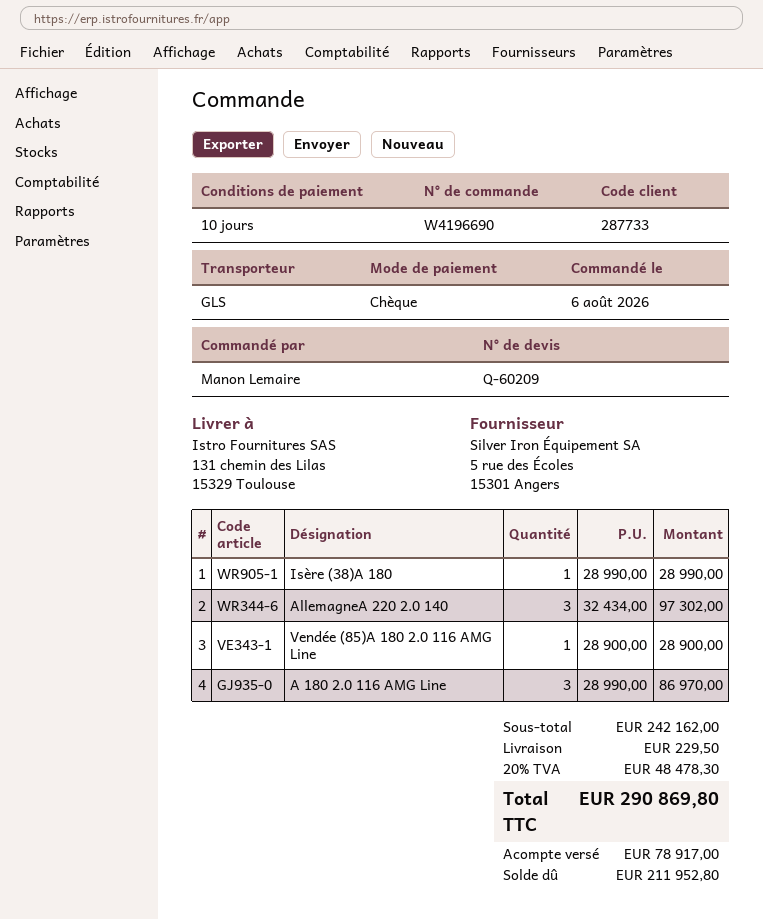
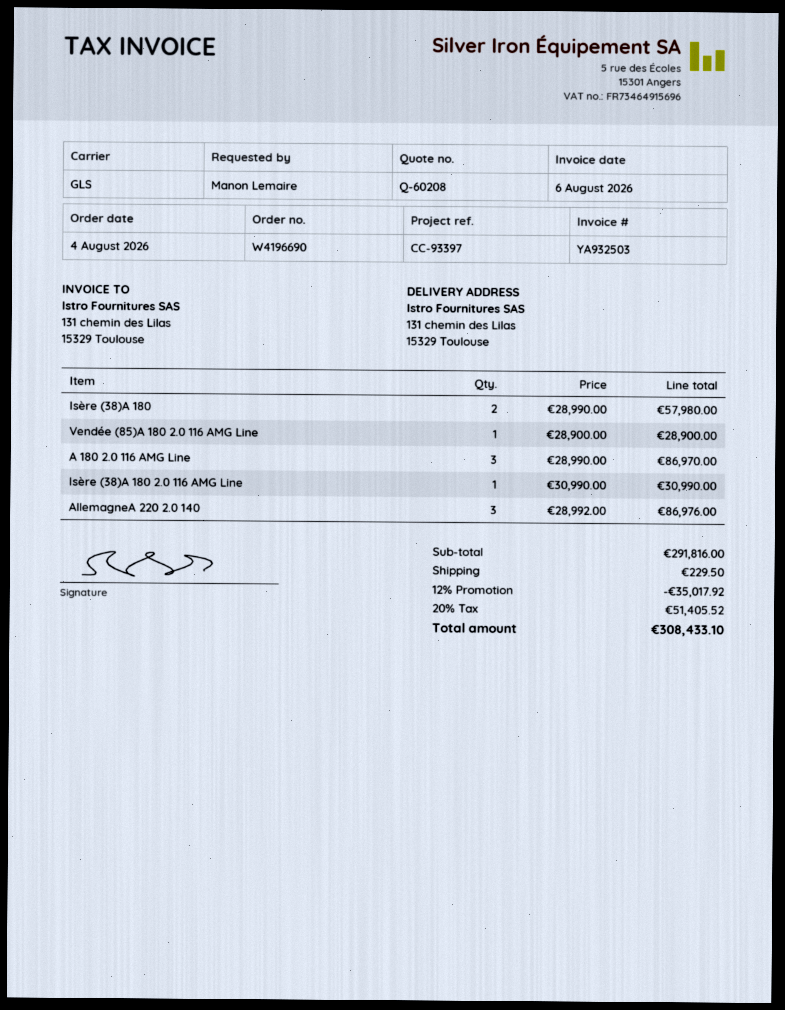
quote number: Q-60209 -> Q-60208
order date: 2026-08-06 -> 2026-08-04
Isère (38)A 180: 1 x 28990.00 = 28990.00 -> 2 x 28990.00 = 57980.00
AllemagneA 220 2.0 140: 3 x 32434.00 = 97302.00 -> 3 x 28992.00 = 86976.00
Isère (38)A 180 2.0 116 AMG Line: none -> 1 x 30990.00 = 30990.00
subtotal: 242162.00 -> 291816.00
discount: none -> 12% = 35017.92
tax: 20% = 48478.30 -> 20% = 51405.52
total: 290869.80 -> 308433.10

